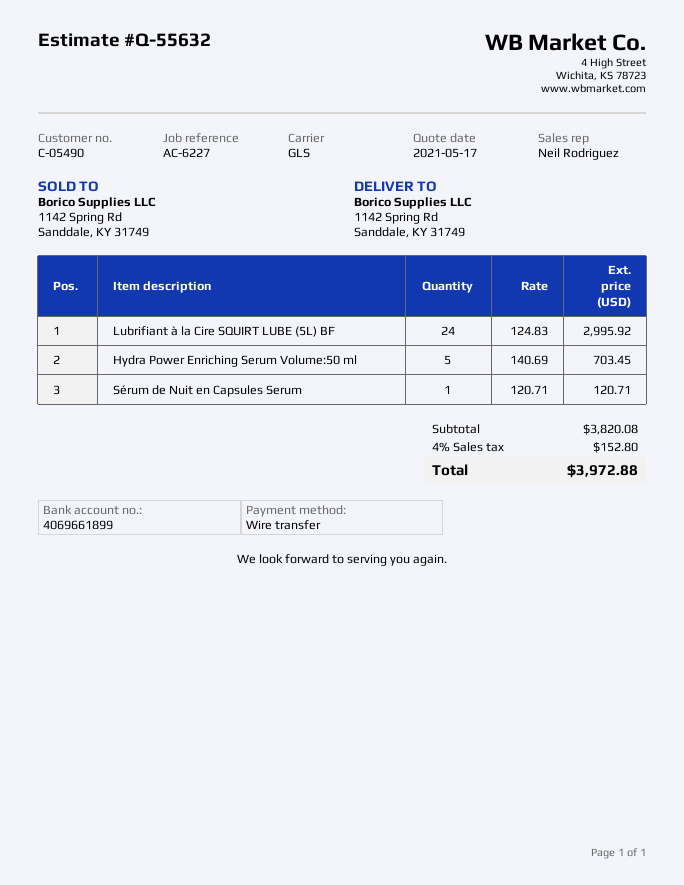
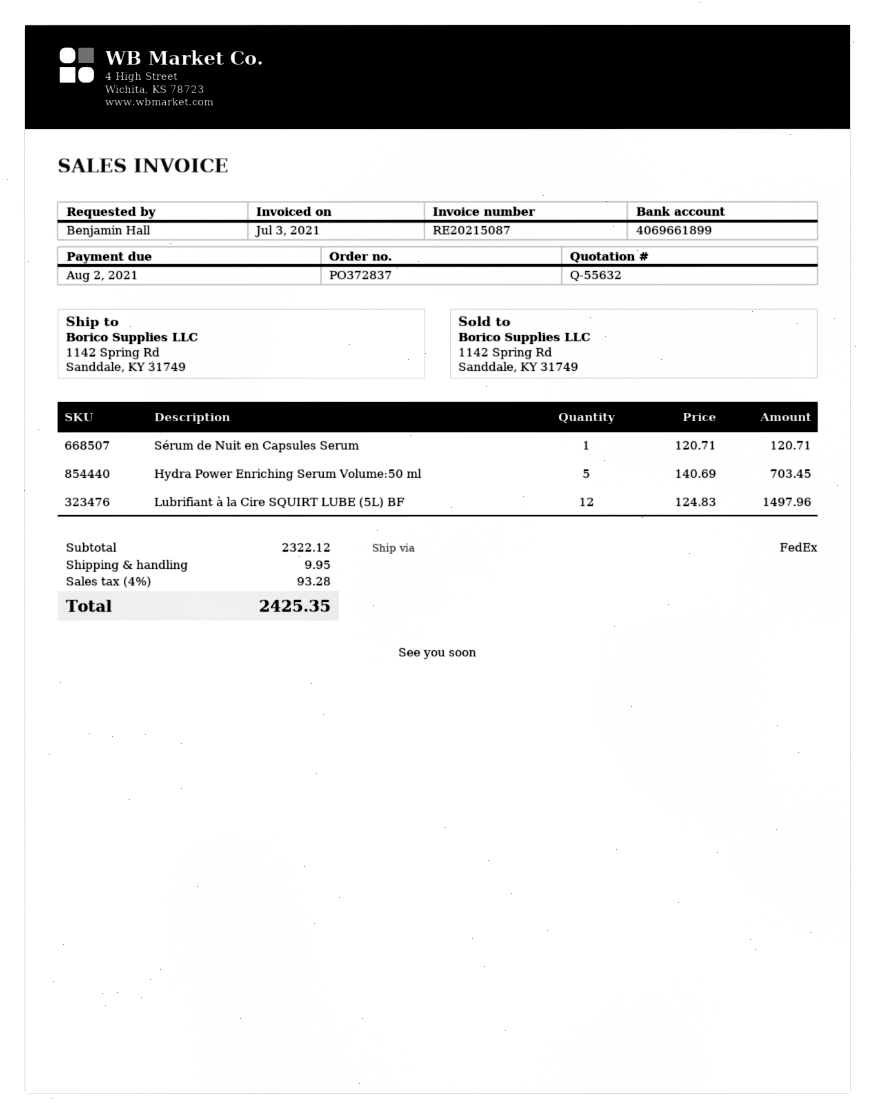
shipping method: GLS -> FedEx
Lubrifiant à la Cire SQUIRT LUBE (5L) BF: 24 x 124.83 = 2995.92 -> 12 x 124.83 = 1497.96
subtotal: 3820.08 -> 2322.12
shipping: none -> 9.95
tax: 4% = 152.80 -> 4% = 93.28
total: 3972.88 -> 2425.35

